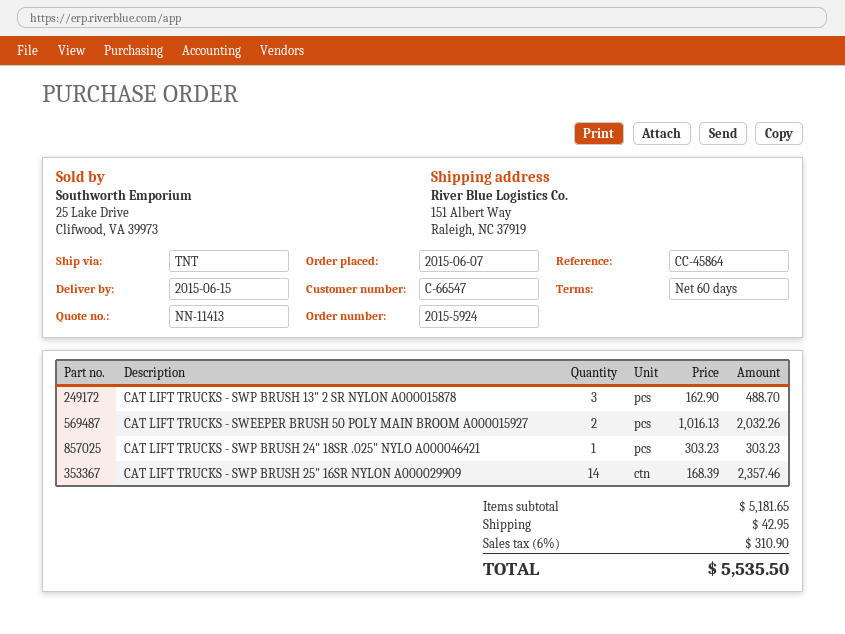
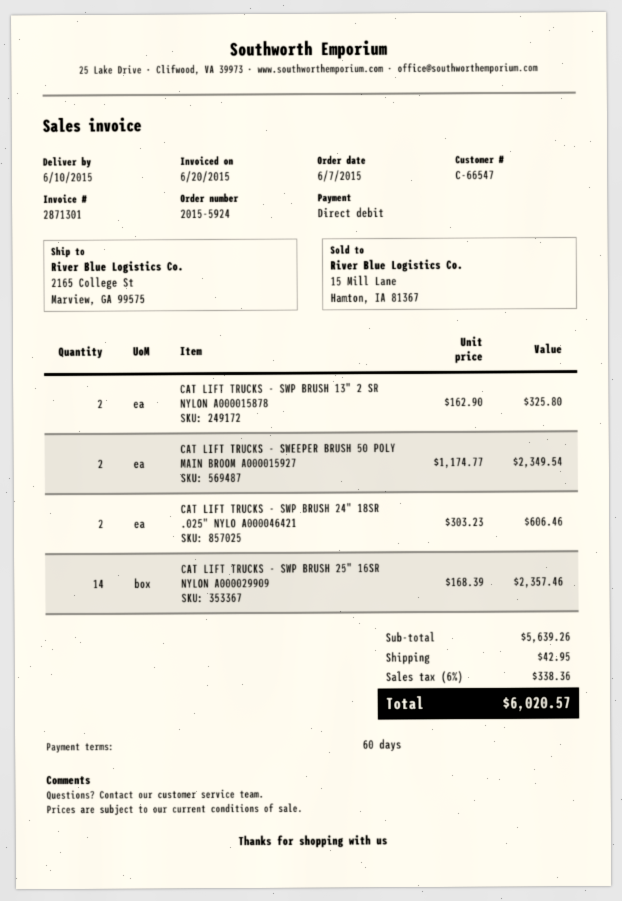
delivery date: 2015-06-15 -> 2015-06-10
ship to: 151 Albert Way, Raleigh, NC 37919 -> 2165 College St, Marview, GA 99575
CAT LIFT TRUCKS - SWP BRUSH 13" 2 SR NYLON A000015878: 3 x 162.90 = 488.70 -> 2 x 162.90 = 325.80
CAT LIFT TRUCKS - SWEEPER BRUSH 50 POLY MAIN BROOM A000015927: 2 x 1016.13 = 2032.26 -> 2 x 1174.77 = 2349.54
CAT LIFT TRUCKS - SWP BRUSH 24" 18SR .025" NYLO A000046421: 1 x 303.23 = 303.23 -> 2 x 303.23 = 606.46
subtotal: 5181.65 -> 5639.26
tax: 6% = 310.90 -> 6% = 338.36
total: 5535.50 -> 6020.57

